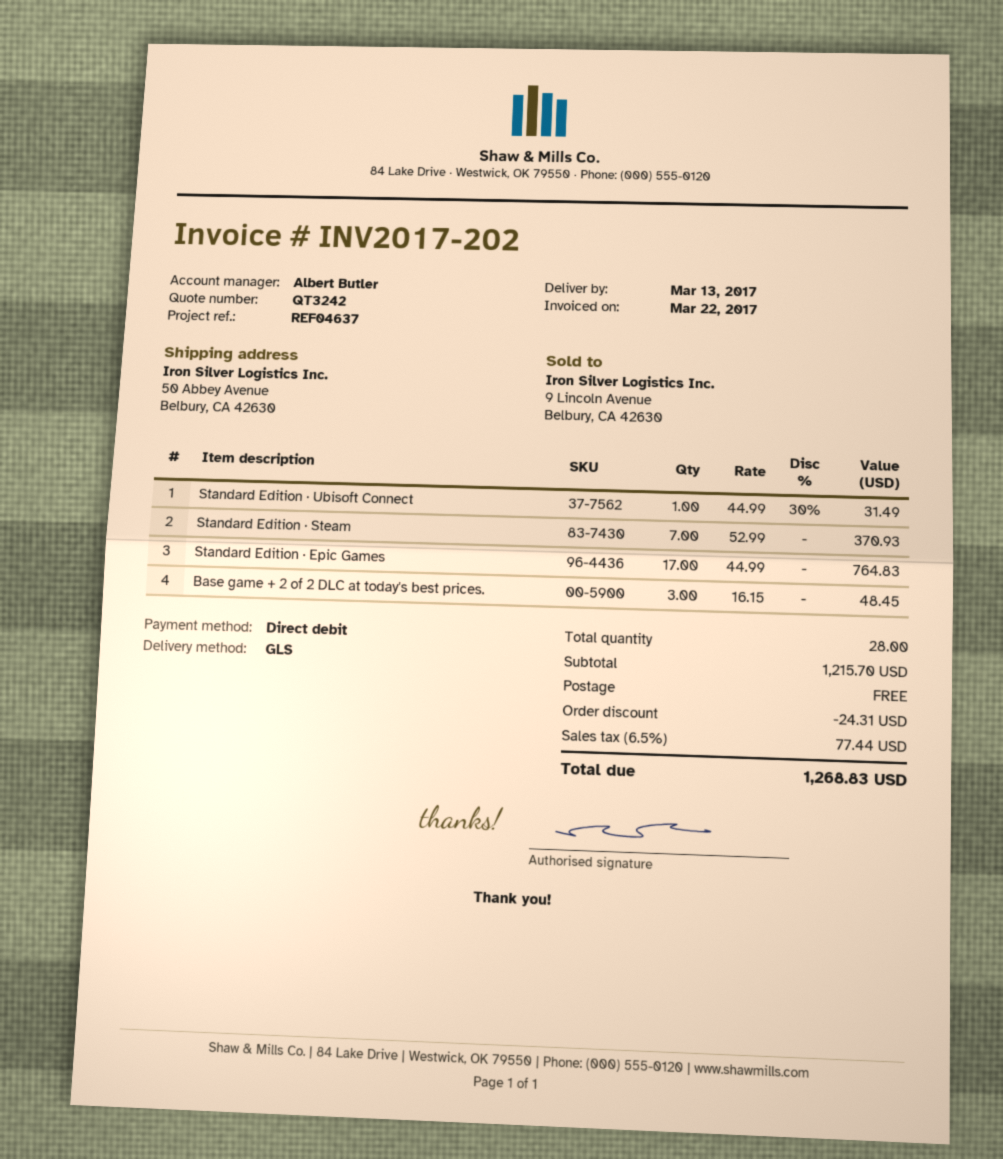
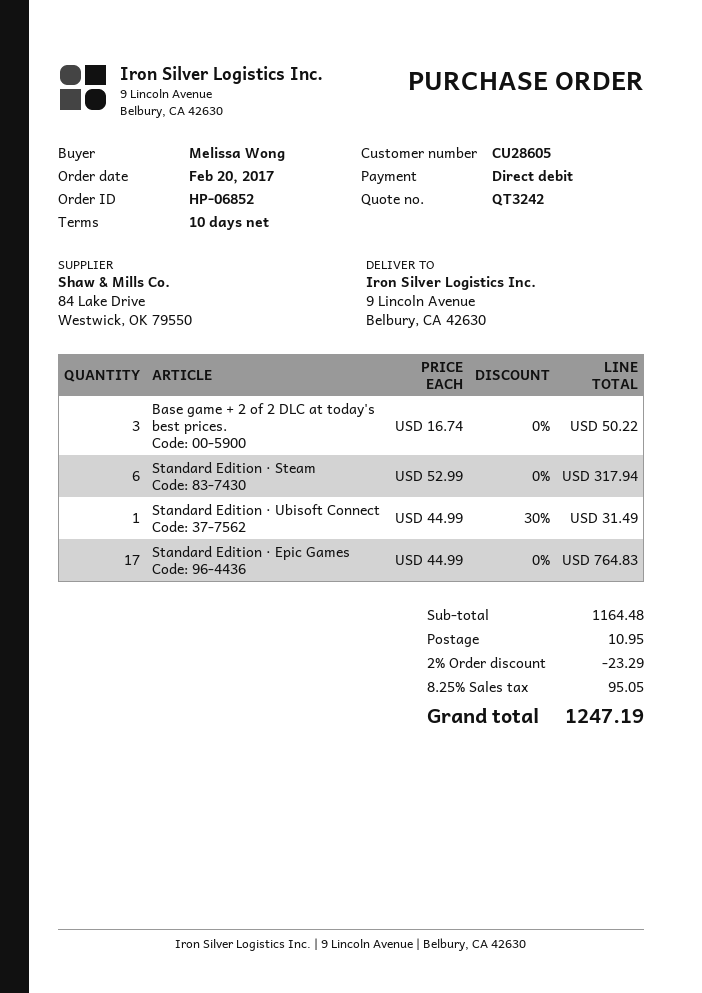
ship to: 50 Abbey Avenue, Belbury, CA 42630 -> 9 Lincoln Avenue, Belbury, CA 42630
Standard Edition · Steam: 7 x 52.99 = 370.93 -> 6 x 52.99 = 317.94
Base game + 2 of 2 DLC at today's best prices.: 3 x 16.15 = 48.45 -> 3 x 16.74 = 50.22
subtotal: 1215.70 -> 1164.48
discount: 24.31 -> 23.29
shipping: 0.00 -> 10.95
tax: 6.5% = 77.44 -> 8.25% = 95.05
total: 1268.83 -> 1247.19

